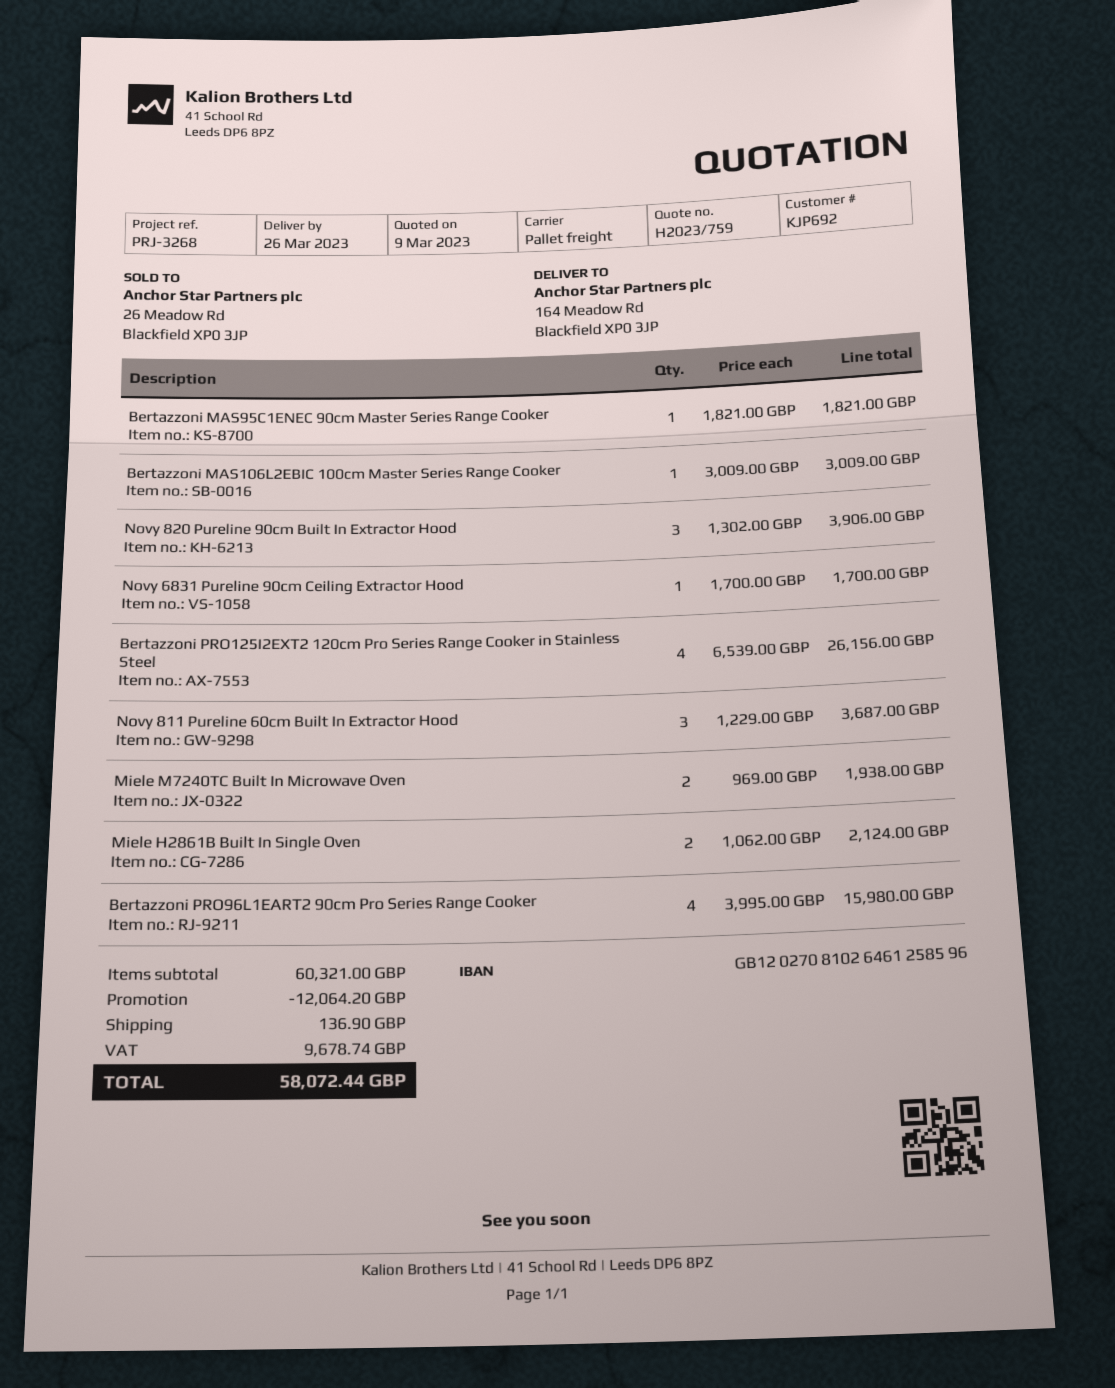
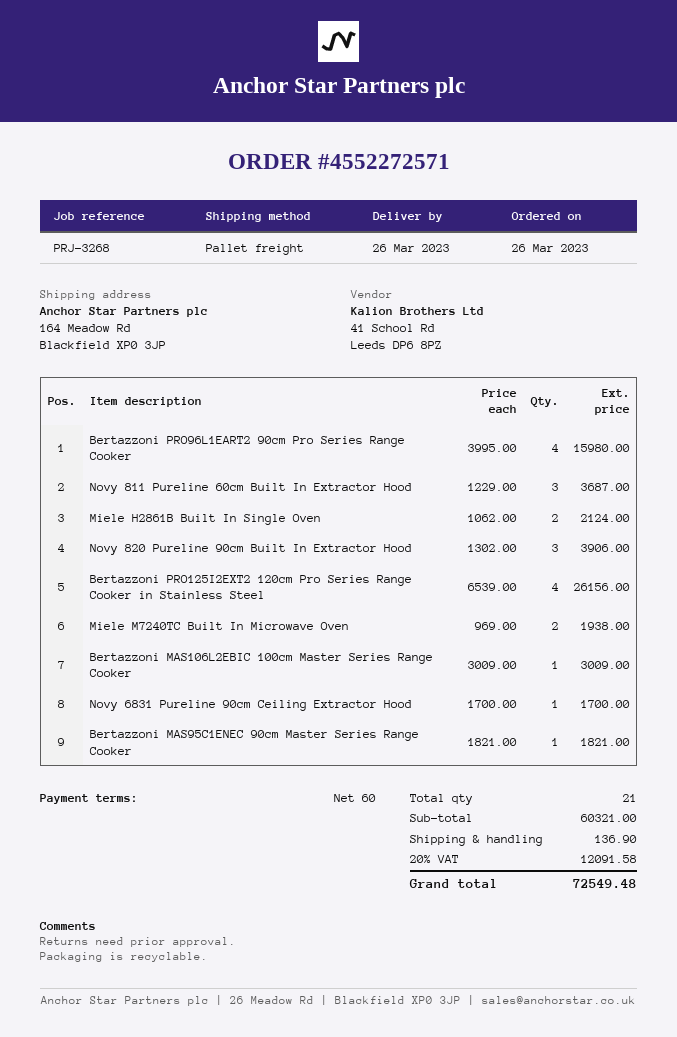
discount: 12064.20 -> none
tax: 9678.74 -> 12091.58
total: 58072.44 -> 72549.48

